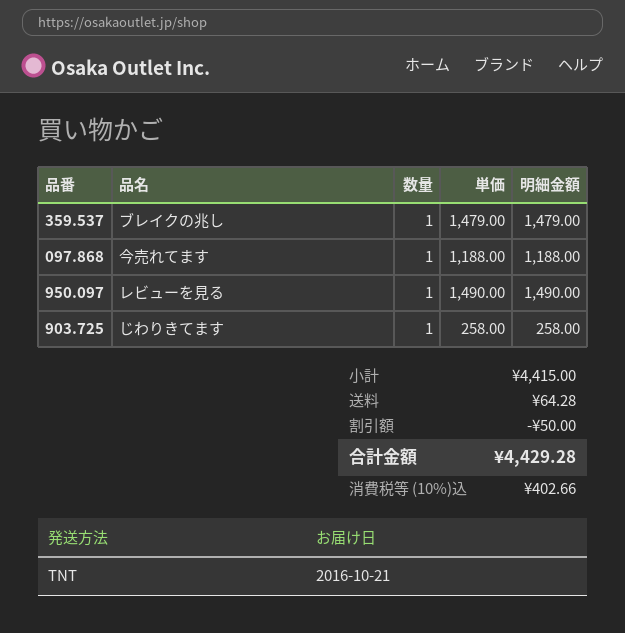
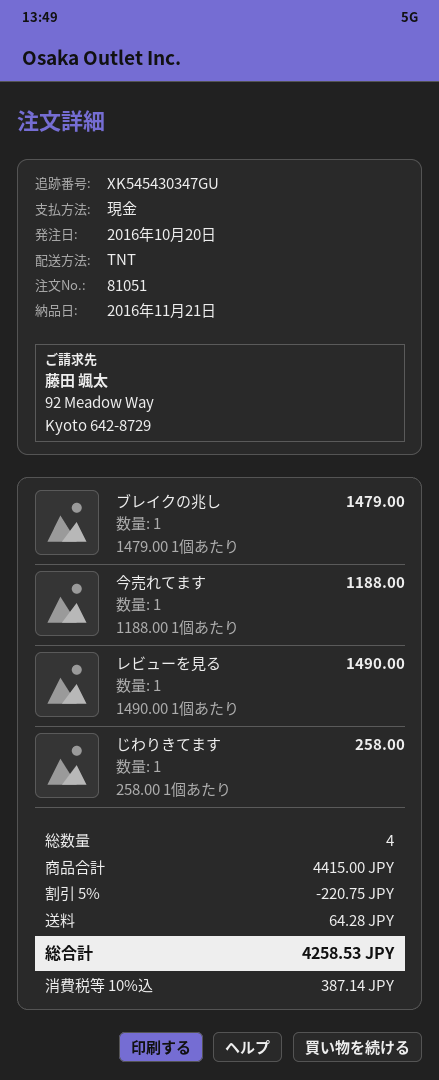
delivery date: 2016-10-21 -> 2016-11-21
discount: 50.00 -> 220.75
tax: 10% = 402.66 -> 10% = 387.14
total: 4429.28 -> 4258.53

